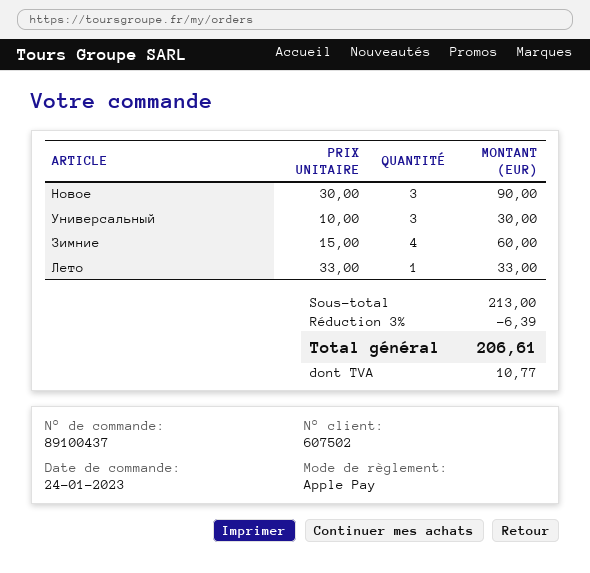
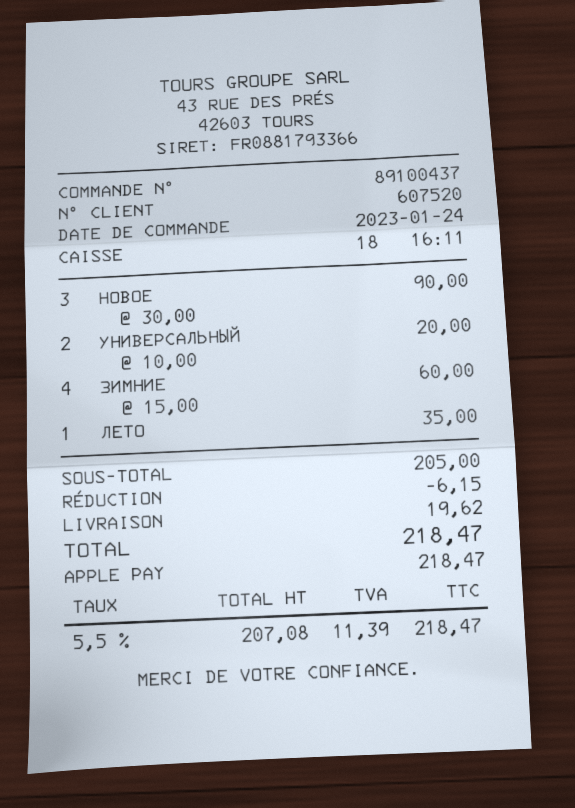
customer number: 607502 -> 607520
Универсальный: 3 x 10.00 = 30.00 -> 2 x 10.00 = 20.00
Лето: 1 x 33.00 = 33.00 -> 1 x 35.00 = 35.00
subtotal: 213.00 -> 205.00
discount: 6.39 -> 6.15
shipping: none -> 19.62
tax: 10.77 -> 11.39
total: 206.61 -> 218.47

